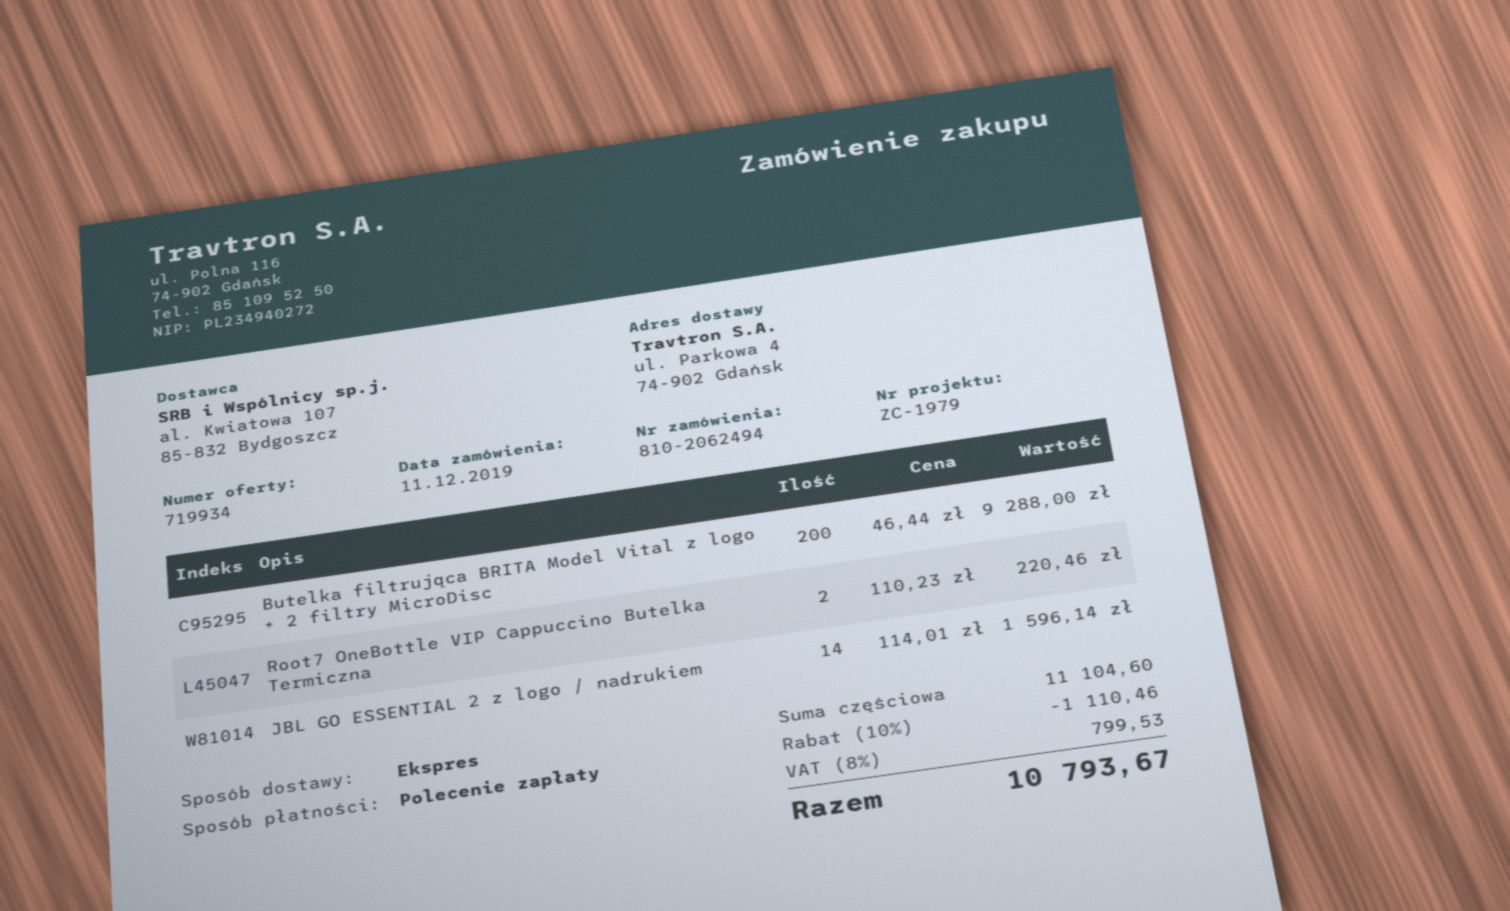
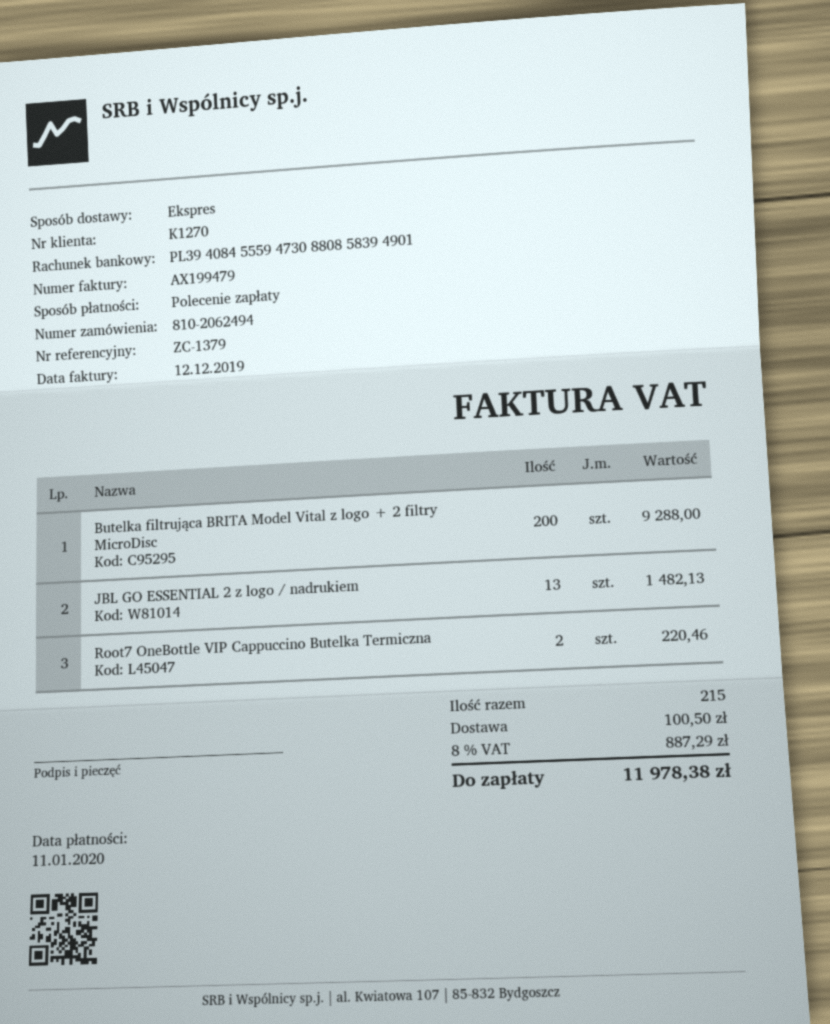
reference: ZC-1979 -> ZC-1379
JBL GO ESSENTIAL 2 z logo / nadrukiem: 14 for 1596.14 -> 13 for 1482.13
discount: 10% = 1110.46 -> none
shipping: none -> 100.50
tax: 8% = 799.53 -> 8% = 887.29
total: 10793.67 -> 11978.38

